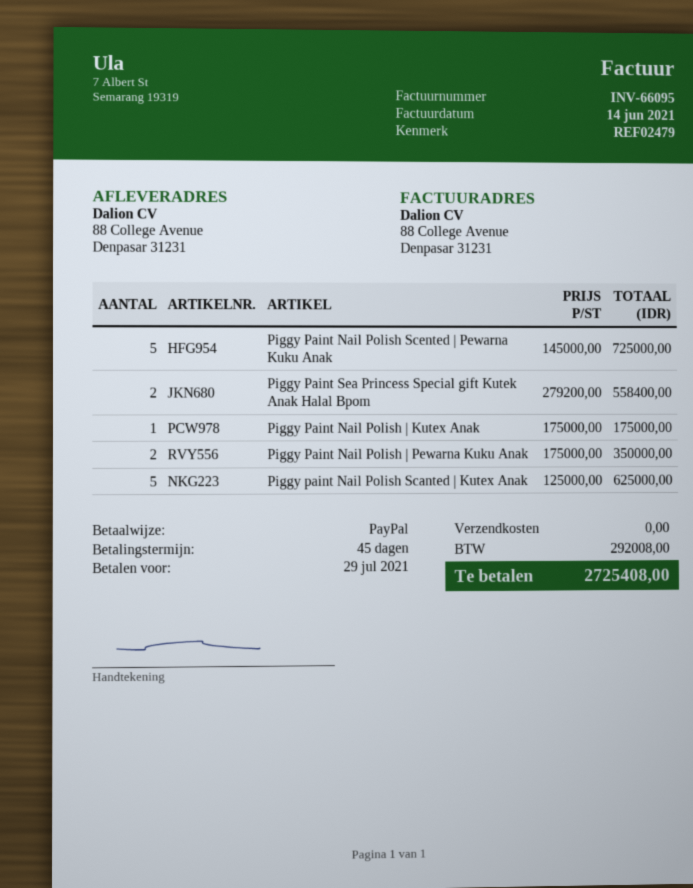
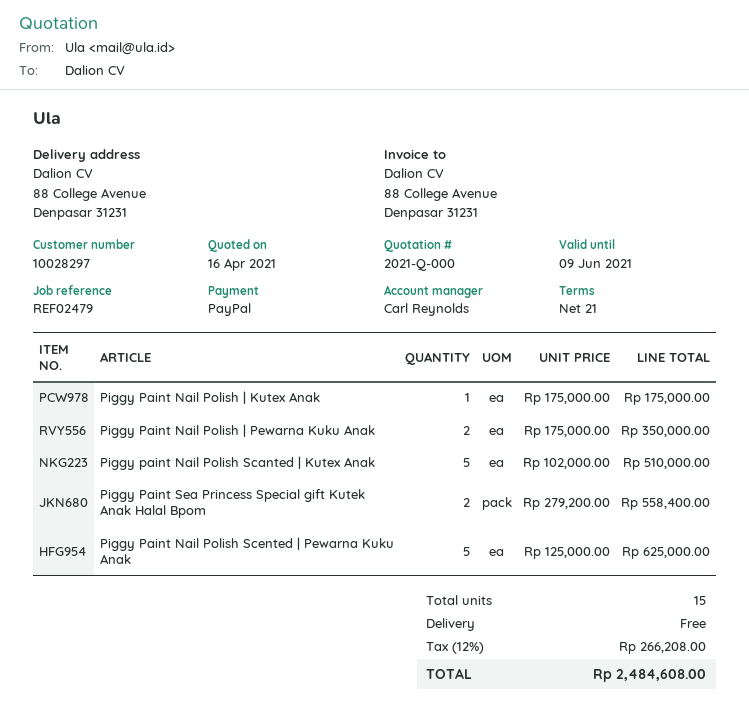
payment terms: 45 days -> 21 days
Piggy Paint Nail Polish Scented | Pewarna Kuku Anak: 5 x 145000.00 = 725000.00 -> 5 x 125000.00 = 625000.00
Piggy paint Nail Polish Scanted | Kutex Anak: 5 x 125000.00 = 625000.00 -> 5 x 102000.00 = 510000.00
tax: 292008.00 -> 266208.00
total: 2725408.00 -> 2484608.00

